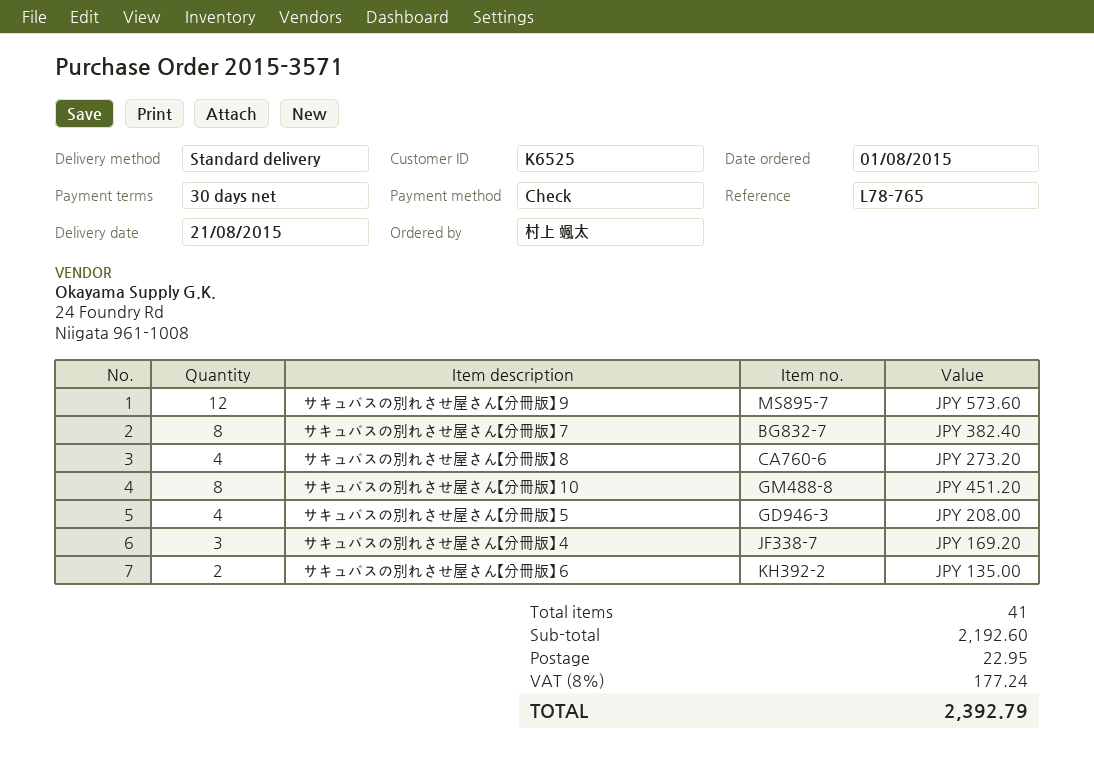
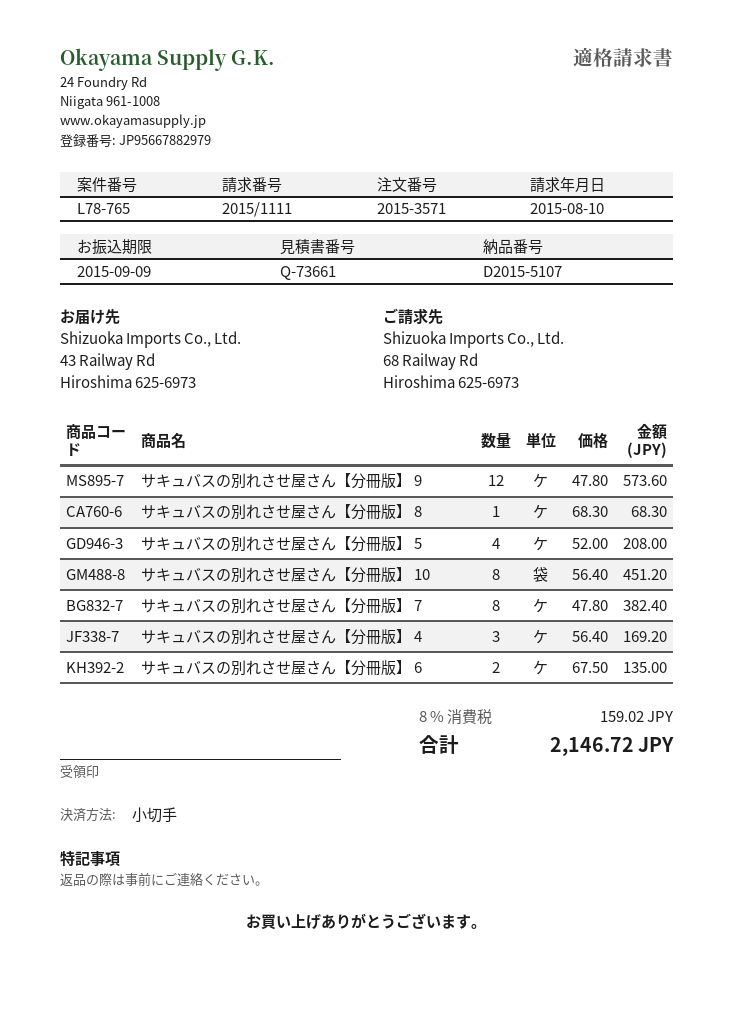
サキュバスの別れさせ屋さん【分冊版】 8: 4 for 273.20 -> 1 for 68.30
shipping: 22.95 -> none
tax: 8% = 177.24 -> 8% = 159.02
total: 2392.79 -> 2146.72

